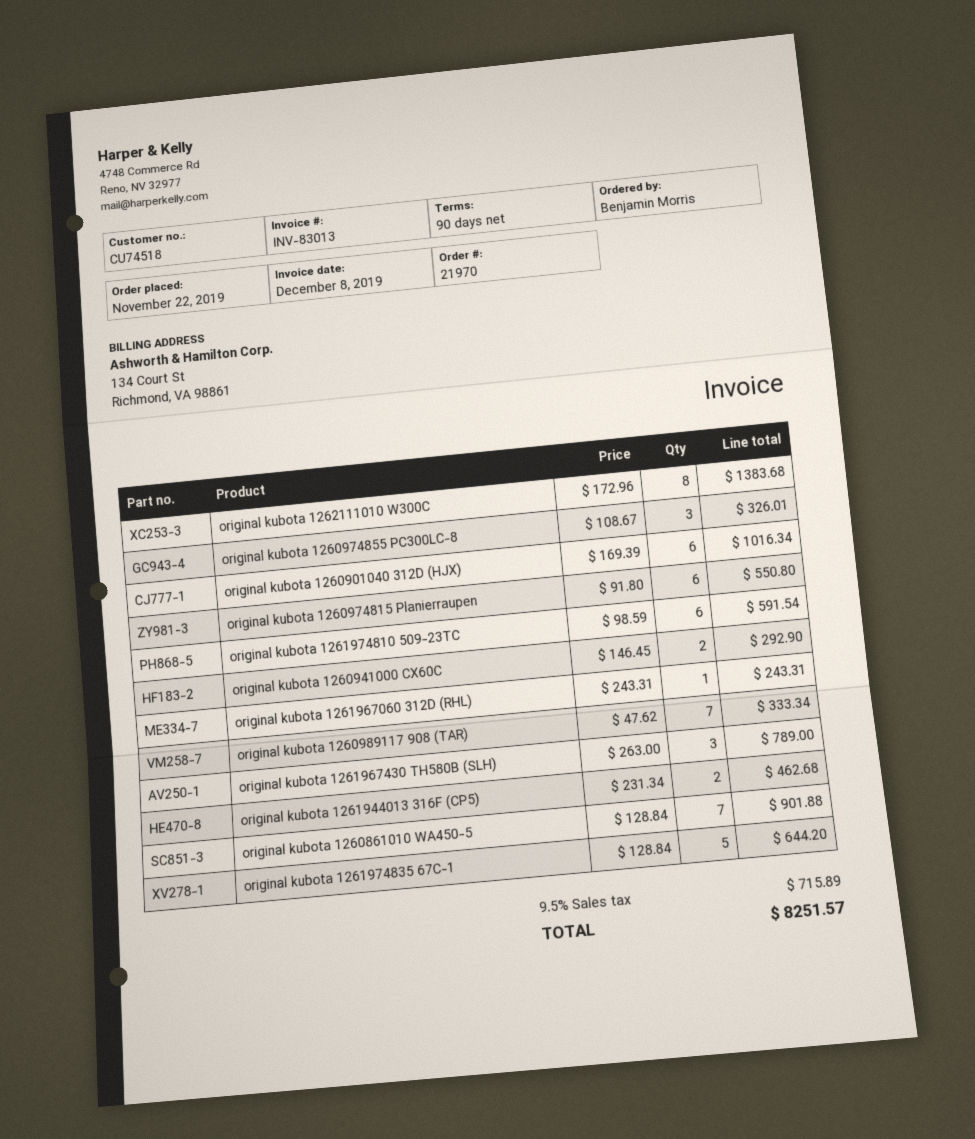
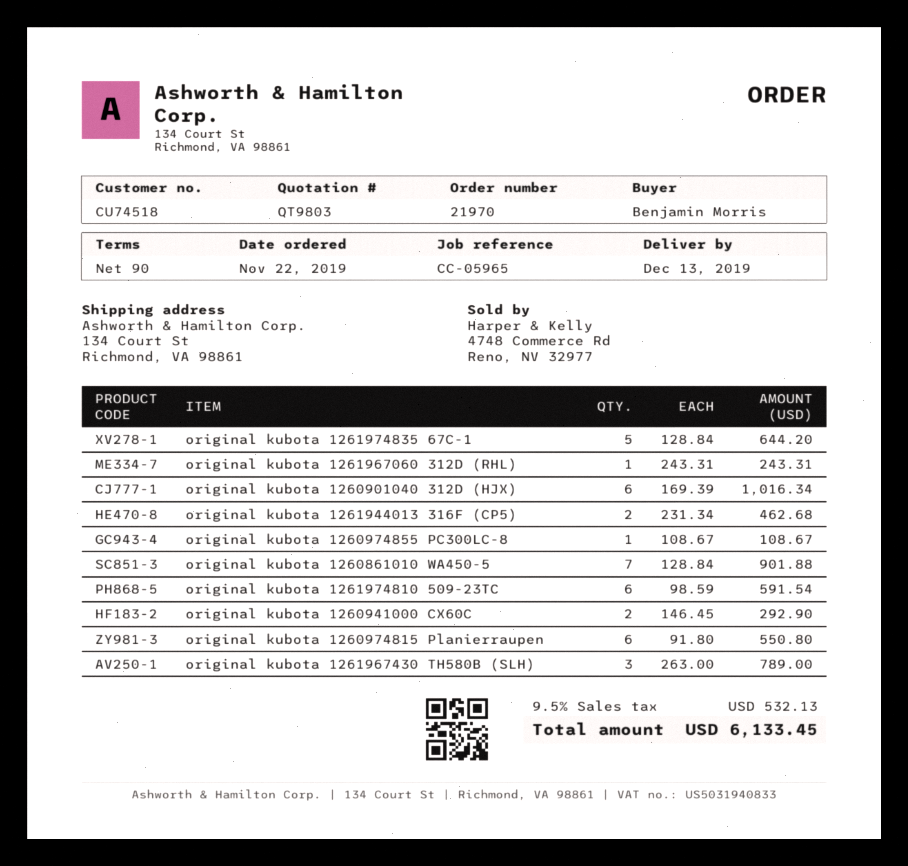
original kubota 1262111010 W300C: 8 x 172.96 = 1383.68 -> none
original kubota 1260974855 PC300LC-8: 3 x 108.67 = 326.01 -> 1 x 108.67 = 108.67
original kubota 1260989117 908 (TAR): 7 x 47.62 = 333.34 -> none
tax: 9.5% = 715.89 -> 9.5% = 532.13
total: 8251.57 -> 6133.45

